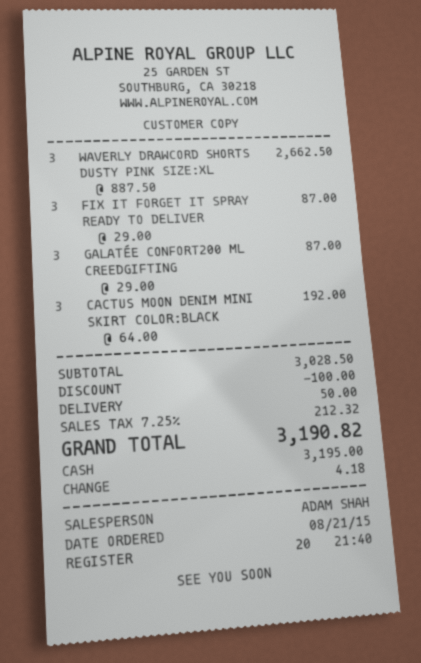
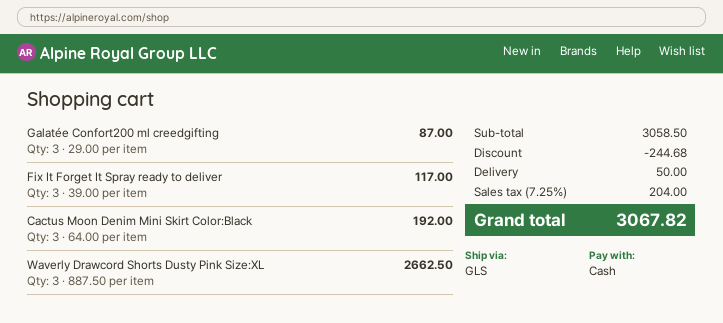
FIX IT FORGET IT SPRAY READY TO DELIVER: 3 x 29.00 = 87.00 -> 3 x 39.00 = 117.00
subtotal: 3028.50 -> 3058.50
discount: 100.00 -> 244.68
tax: 7.25% = 212.32 -> 7.25% = 204.00
total: 3190.82 -> 3067.82

